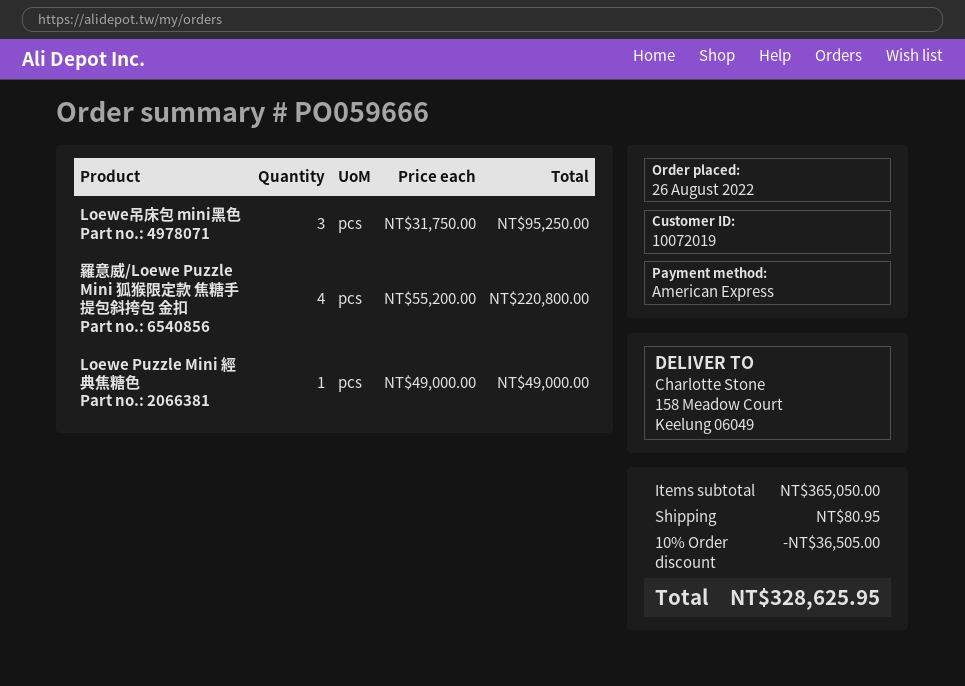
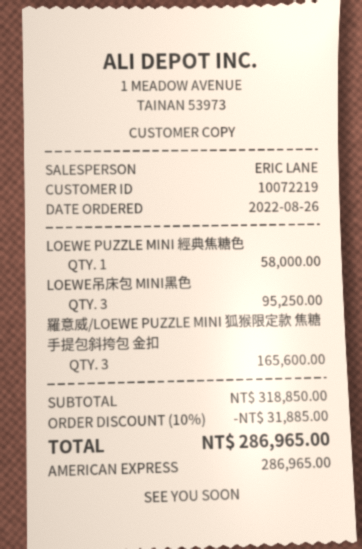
customer number: 10072019 -> 10072219
羅意威/Loewe Puzzle Mini 狐猴限定款 焦糖手提包斜挎包 金扣: 4 for 220800.00 -> 3 for 165600.00
Loewe Puzzle Mini 經典焦糖色: 1 for 49000.00 -> 1 for 58000.00
subtotal: 365050.00 -> 318850.00
discount: 10% = 36505.00 -> 10% = 31885.00
shipping: 80.95 -> none
total: 328625.95 -> 286965.00

